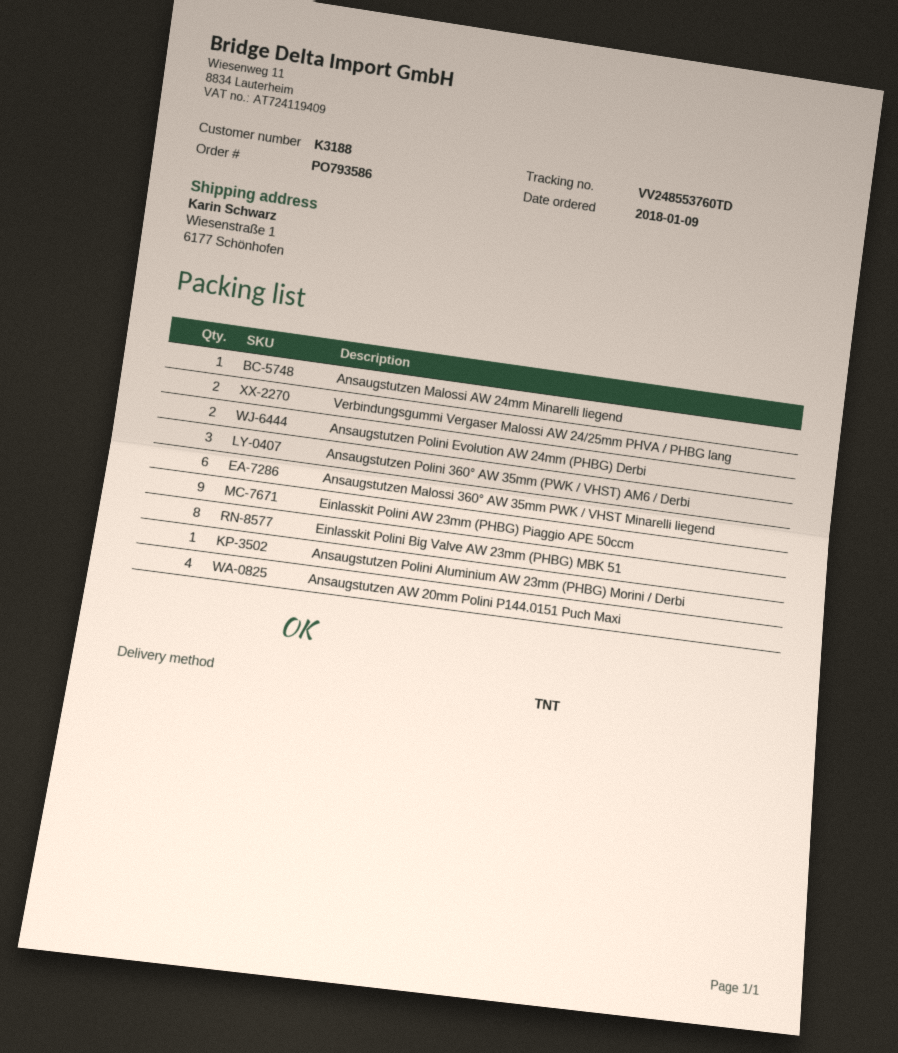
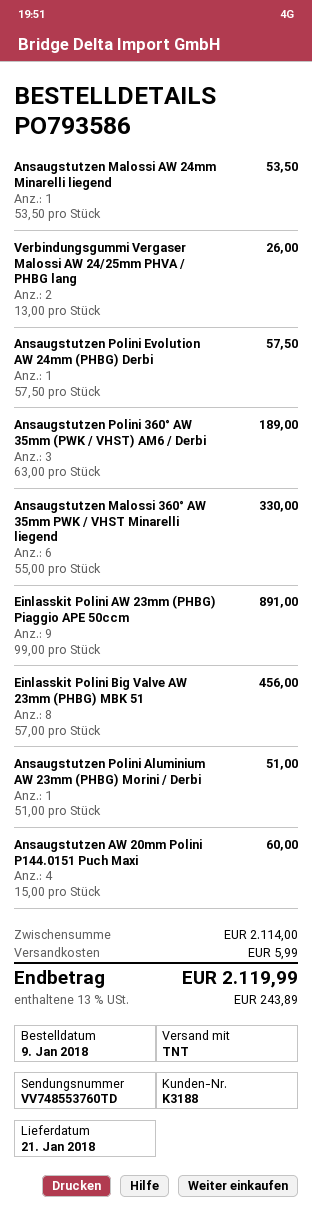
tracking number: VV248553760TD -> VV748553760TD
Ansaugstutzen Polini Evolution AW 24mm (PHBG) Derbi: 2 -> 1

